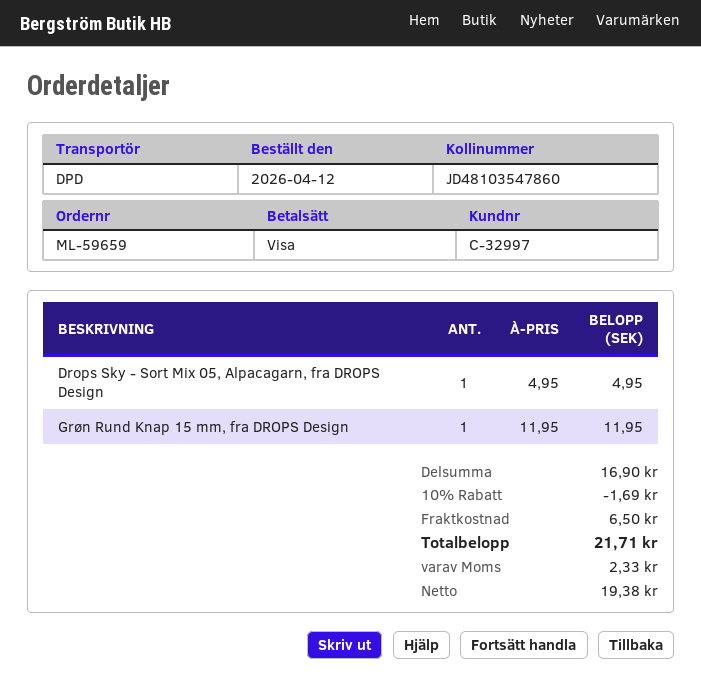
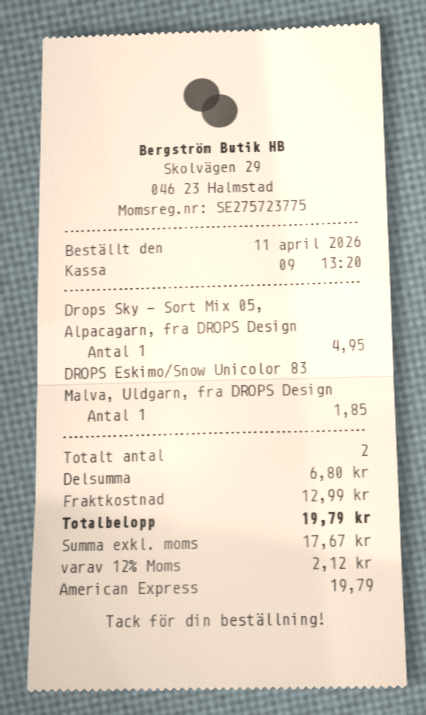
order date: 2026-04-12 -> 2026-04-11
payment method: Visa -> American Express
Grøn Rund Knap 15 mm, fra DROPS Design: 1 for 11.95 -> none
DROPS Eskimo/Snow Unicolor 83 Malva, Uldgarn, fra DROPS Design: none -> 1 for 1.85
subtotal: 16.90 -> 6.80
discount: 10% = 1.69 -> none
shipping: 6.50 -> 12.99
net: 19.38 -> 17.67
tax: 2.33 -> 2.12
total: 21.71 -> 19.79

